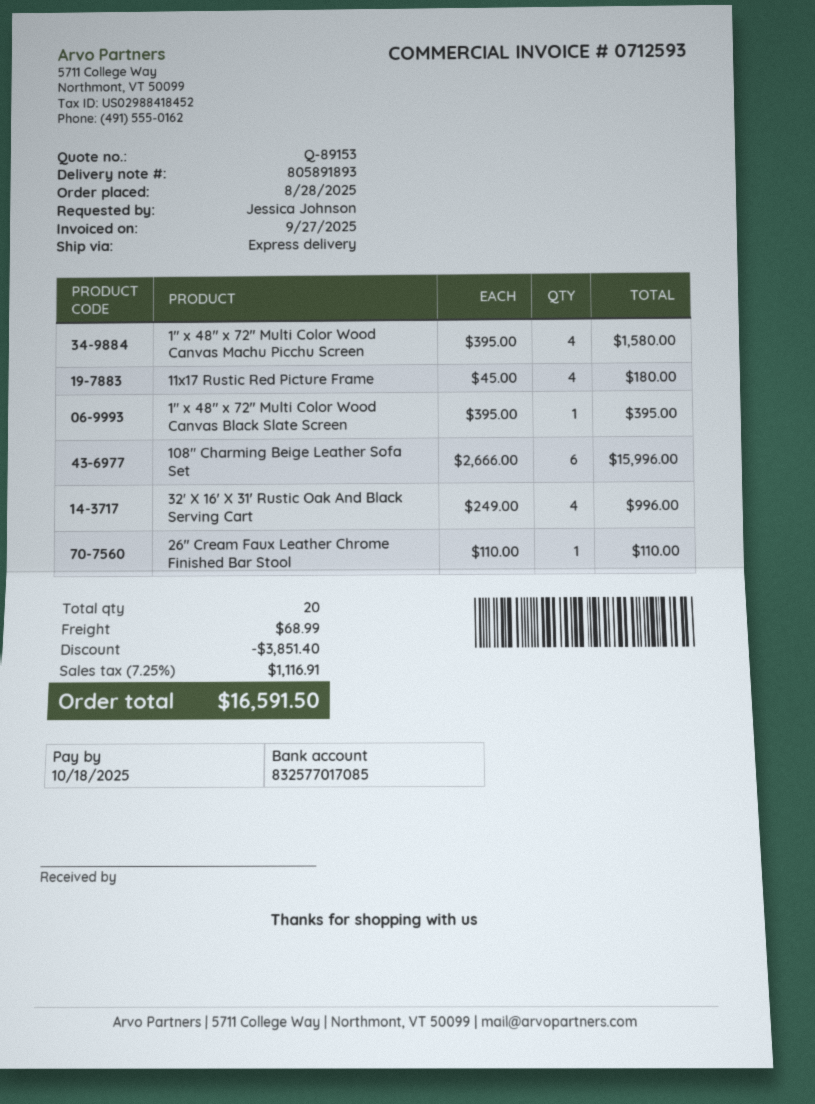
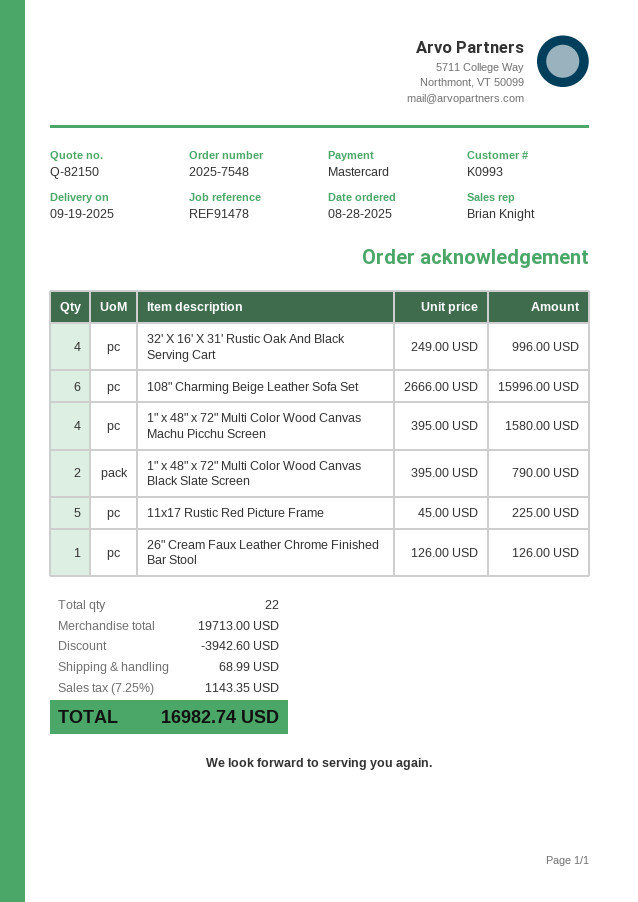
quote number: Q-89153 -> Q-82150
11x17 Rustic Red Picture Frame: 4 x 45.00 = 180.00 -> 5 x 45.00 = 225.00
1" x 48" x 72" Multi Color Wood Canvas Black Slate Screen: 1 x 395.00 = 395.00 -> 2 x 395.00 = 790.00
26" Cream Faux Leather Chrome Finished Bar Stool: 1 x 110.00 = 110.00 -> 1 x 126.00 = 126.00
total quantity: 20 -> 22
discount: 3851.40 -> 3942.60
tax: 7.25% = 1116.91 -> 7.25% = 1143.35
total: 16591.50 -> 16982.74

